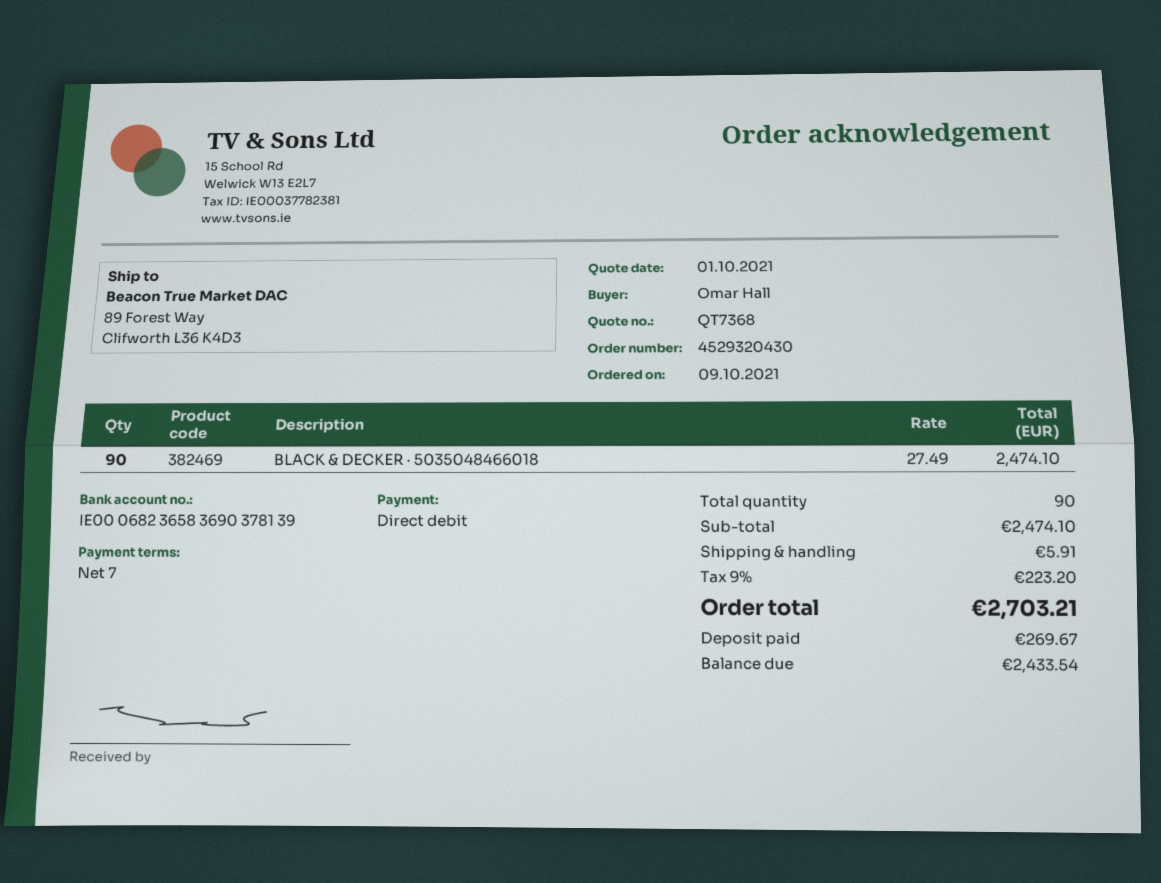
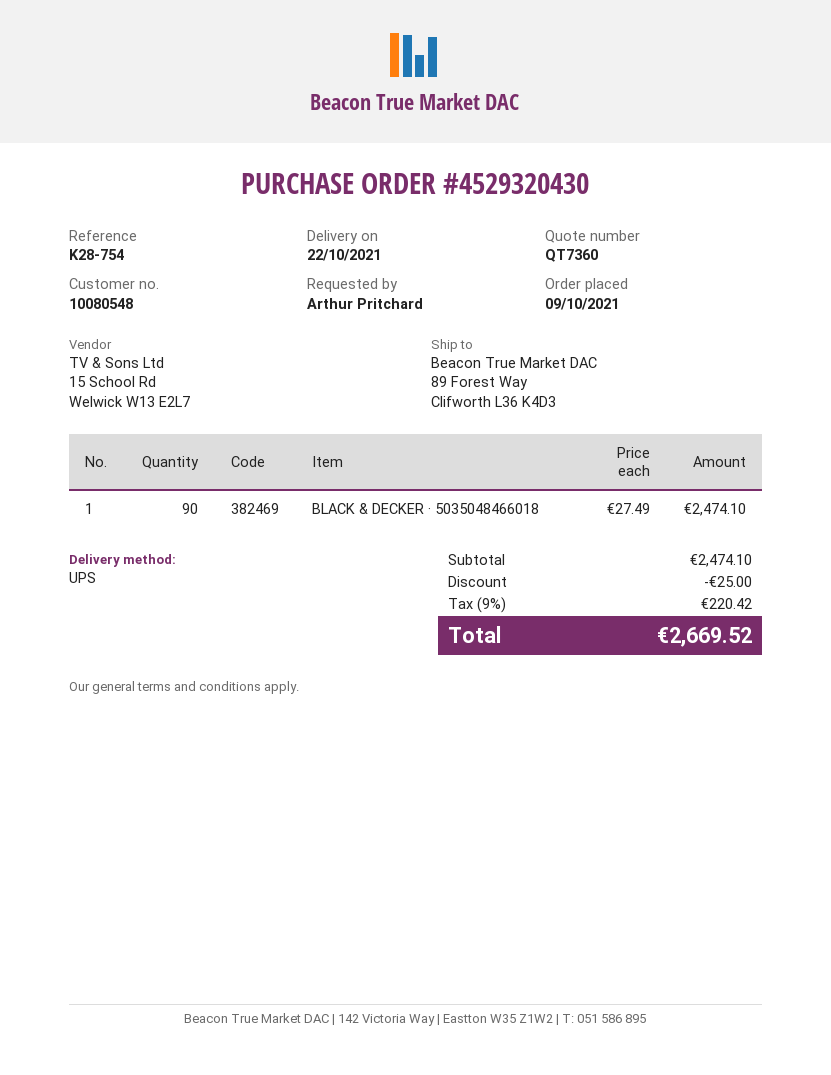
quote number: QT7368 -> QT7360
ordered by: Omar Hall -> Arthur Pritchard
discount: none -> 25.00
shipping: 5.91 -> none
tax: 9% = 223.20 -> 9% = 220.42
total: 2703.21 -> 2669.52

